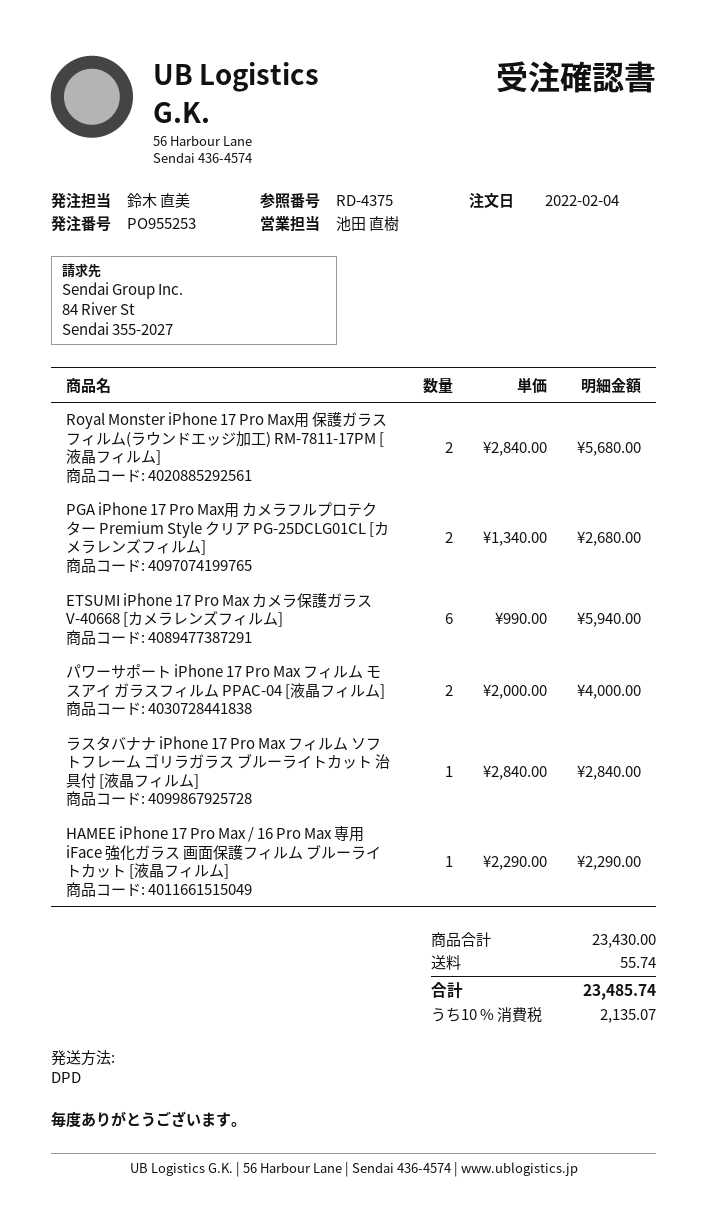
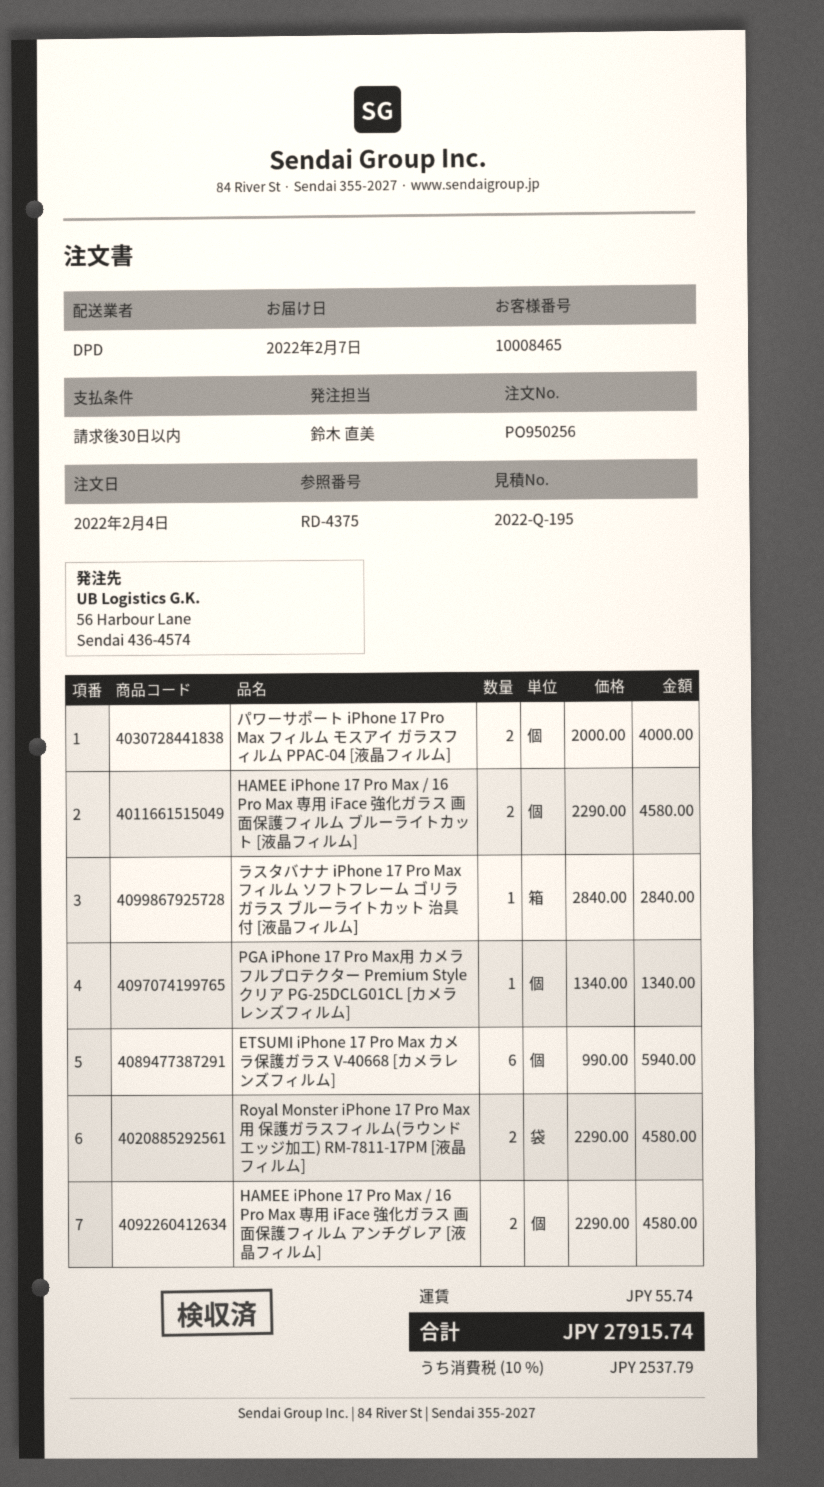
order number: PO955253 -> PO950256
Royal Monster iPhone 17 Pro Max用 保護ガラスフィルム(ラウンドエッジ加工) RM-7811-17PM [液晶フィルム]: 2 x 2840.00 = 5680.00 -> 2 x 2290.00 = 4580.00
PGA iPhone 17 Pro Max用 カメラフルプロテクター Premium Style クリア PG-25DCLG01CL [カメラレンズフィルム]: 2 x 1340.00 = 2680.00 -> 1 x 1340.00 = 1340.00
HAMEE iPhone 17 Pro Max / 16 Pro Max 専用 iFace 強化ガラス 画面保護フィルム ブルーライトカット [液晶フィルム]: 1 x 2290.00 = 2290.00 -> 2 x 2290.00 = 4580.00
HAMEE iPhone 17 Pro Max / 16 Pro Max 専用 iFace 強化ガラス 画面保護フィルム アンチグレア [液晶フィルム]: none -> 2 x 2290.00 = 4580.00
tax: 10% = 2135.07 -> 10% = 2537.79
total: 23485.74 -> 27915.74

